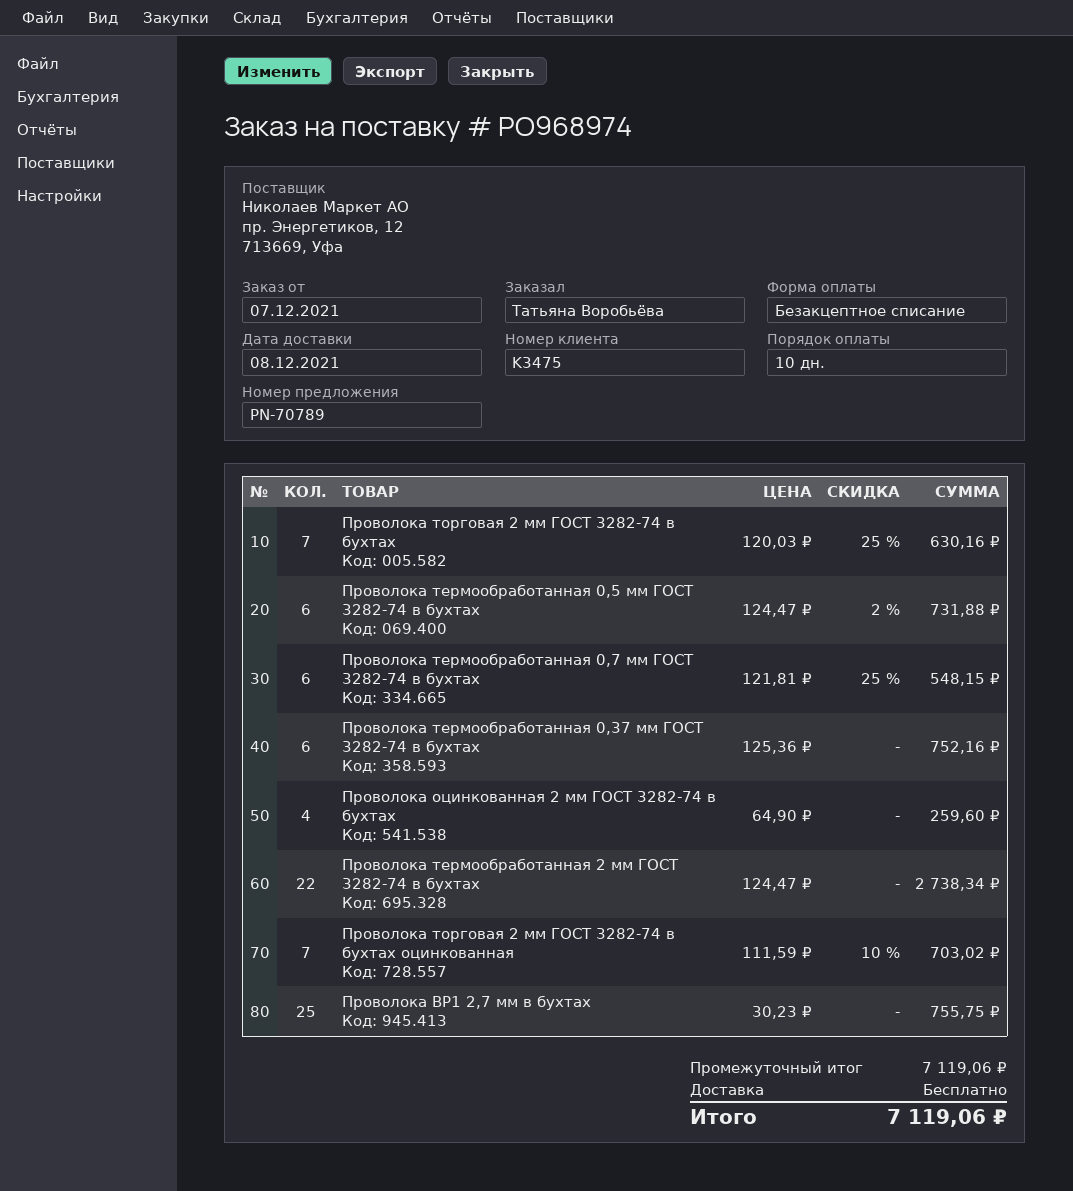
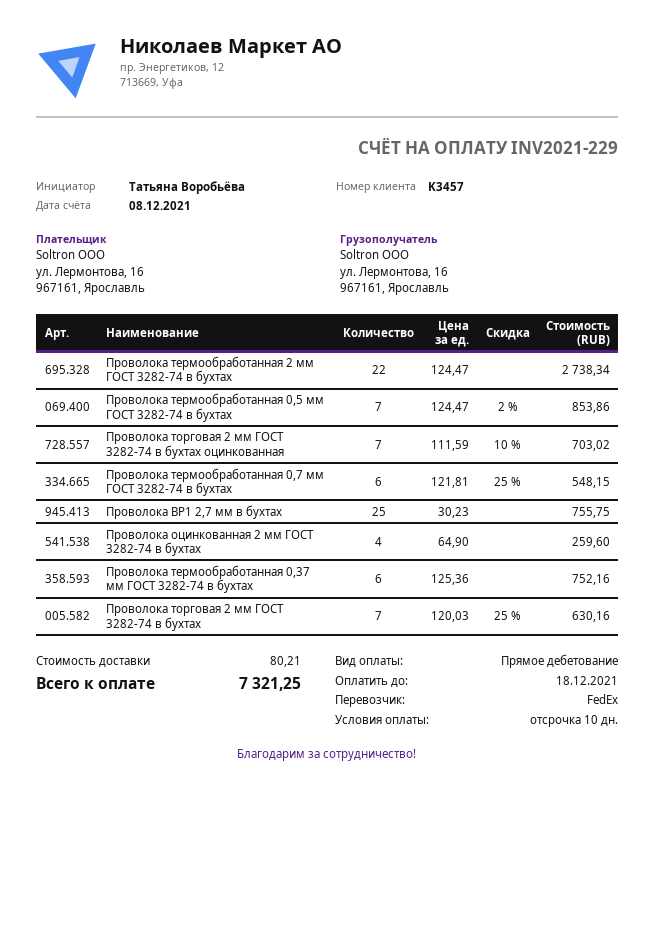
customer number: K3475 -> K3457
Проволока термообработанная 0,5 мм ГОСТ 3282-74 в бухтах: 6 x 124.47 - 2% = 731.88 -> 7 x 124.47 - 2% = 853.86
shipping: 0.00 -> 80.21
total: 7119.06 -> 7321.25

